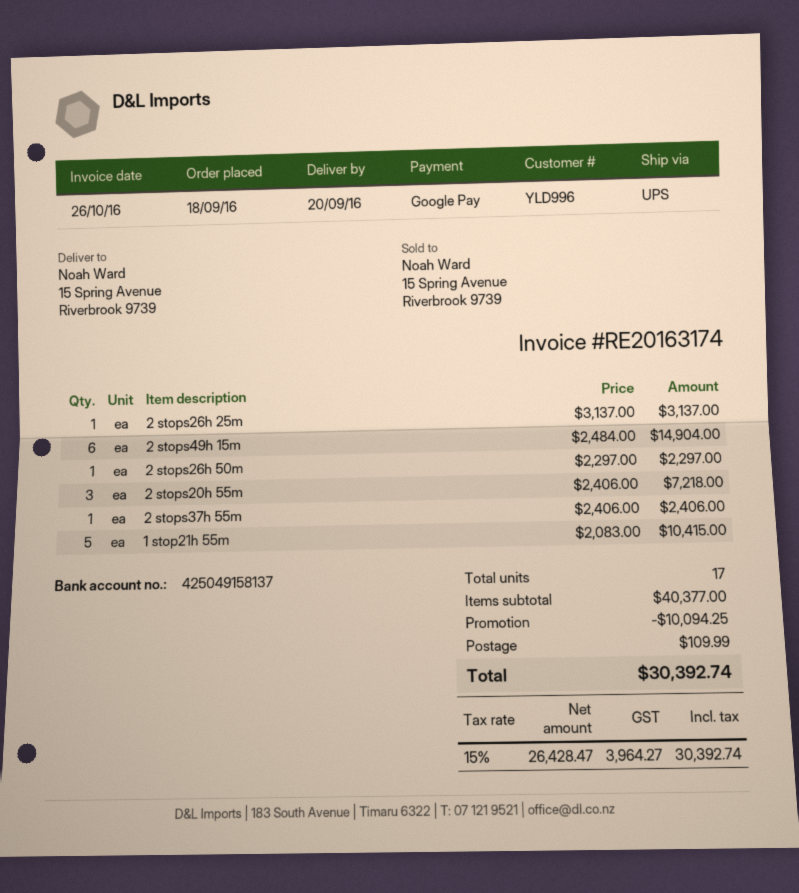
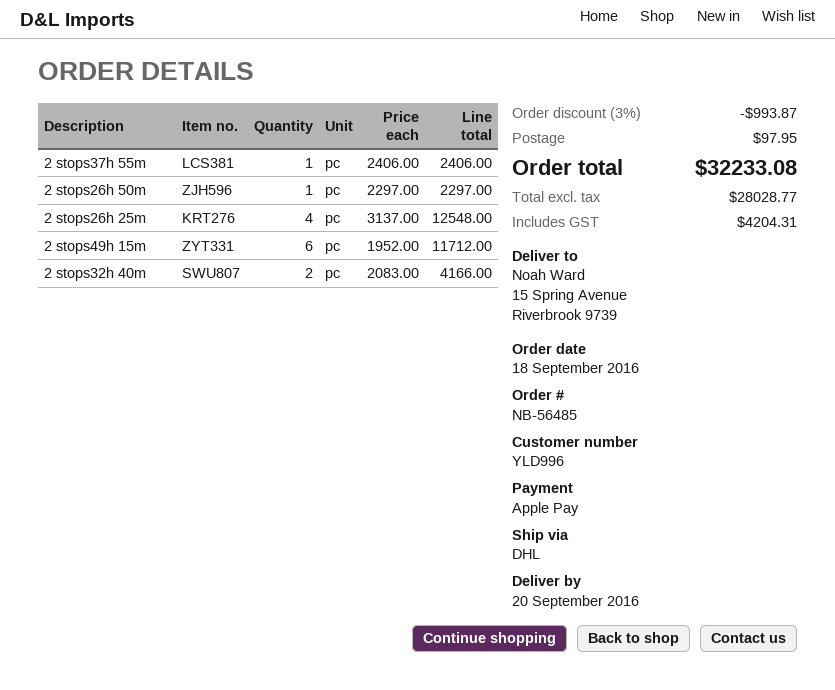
payment method: Google Pay -> Apple Pay
shipping method: UPS -> DHL
2 stops26h 25m: 1 x 3137.00 = 3137.00 -> 4 x 3137.00 = 12548.00
2 stops49h 15m: 6 x 2484.00 = 14904.00 -> 6 x 1952.00 = 11712.00
2 stops20h 55m: 3 x 2406.00 = 7218.00 -> none
1 stop21h 55m: 5 x 2083.00 = 10415.00 -> none
2 stops32h 40m: none -> 2 x 2083.00 = 4166.00
discount: 10094.25 -> 993.87
shipping: 109.99 -> 97.95
net: 26428.47 -> 28028.77
tax: 3964.27 -> 4204.31
total: 30392.74 -> 32233.08

